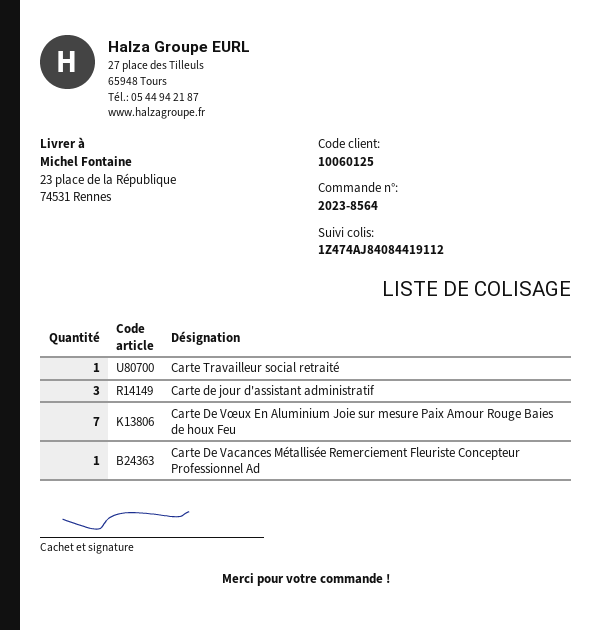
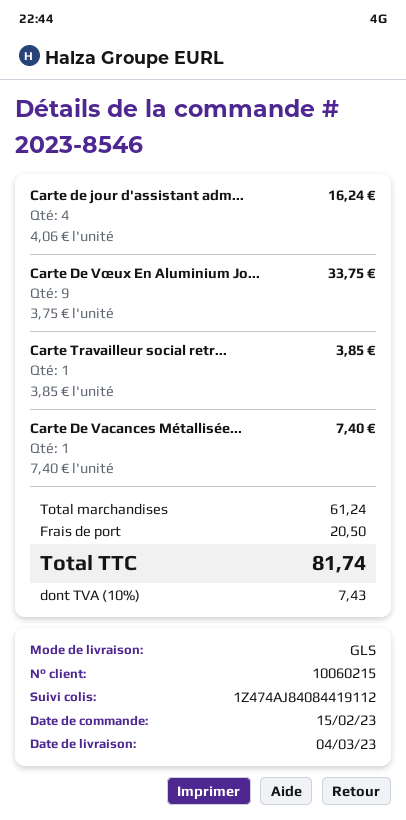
order number: 2023-8564 -> 2023-8546
customer number: 10060125 -> 10060215
Carte de jour d'assistant administratif: 3 -> 4
Carte De Vœux En Aluminium Joie sur mesure Paix Amour Rouge Baies de houx Feu: 7 -> 9

